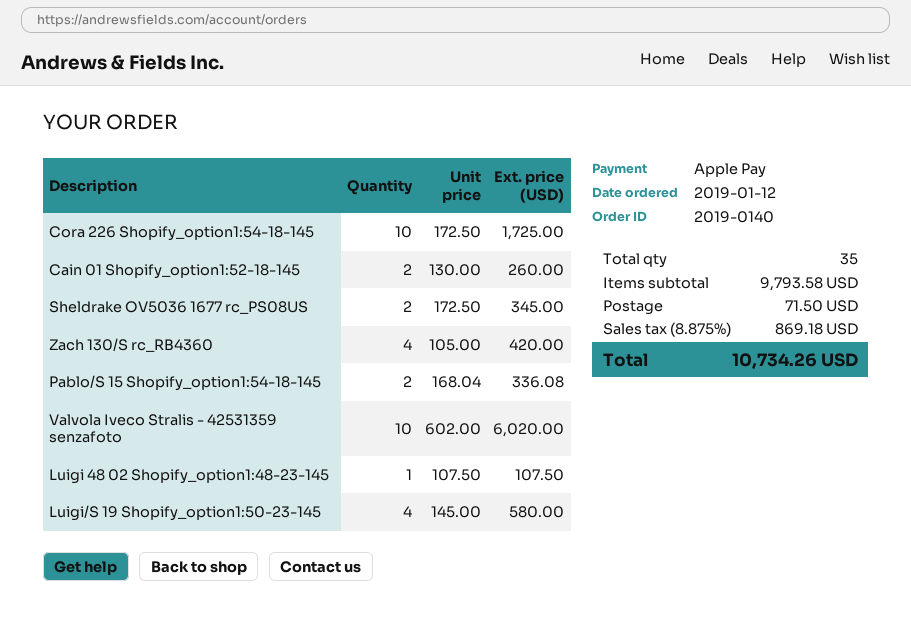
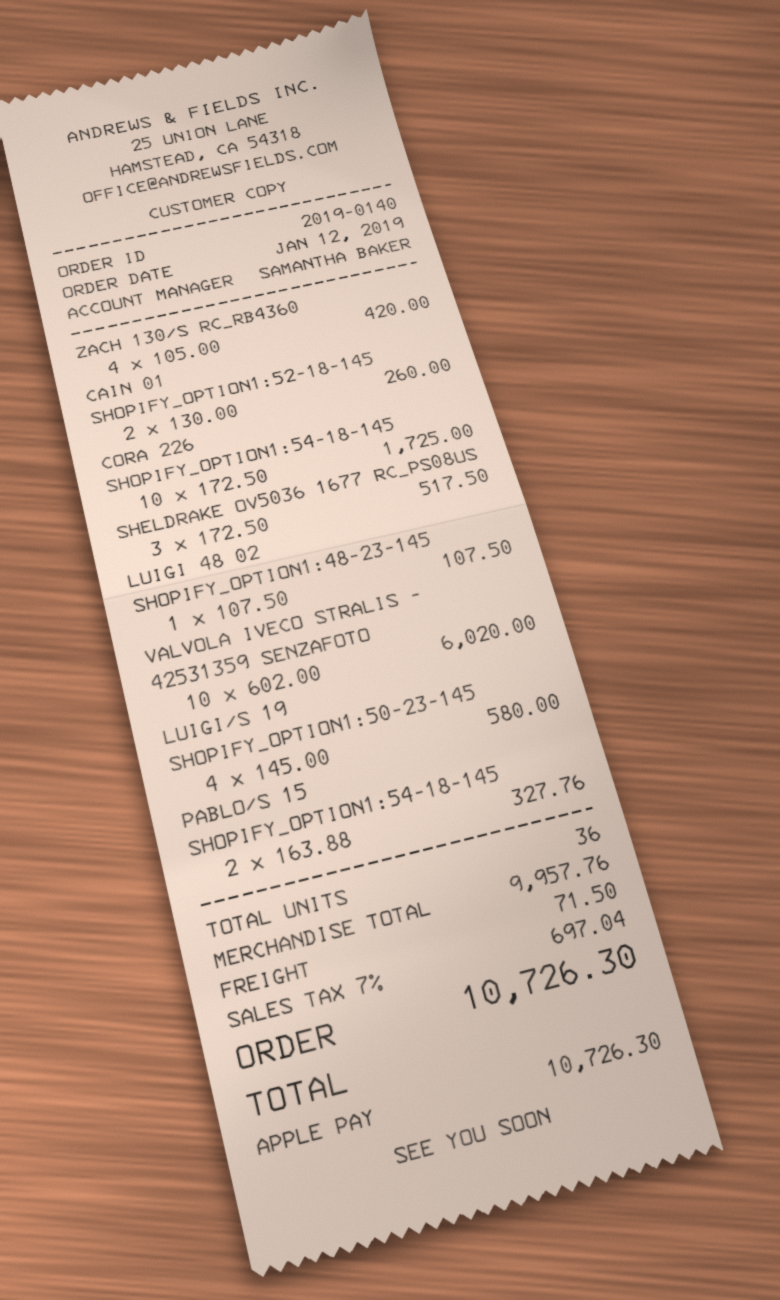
Sheldrake OV5036 1677 rc_PS08US: 2 x 172.50 = 345.00 -> 3 x 172.50 = 517.50
Pablo/S 15 Shopify_option1:54-18-145: 2 x 168.04 = 336.08 -> 2 x 163.88 = 327.76
total quantity: 35 -> 36
subtotal: 9793.58 -> 9957.76
tax: 8.875% = 869.18 -> 7% = 697.04
total: 10734.26 -> 10726.30

